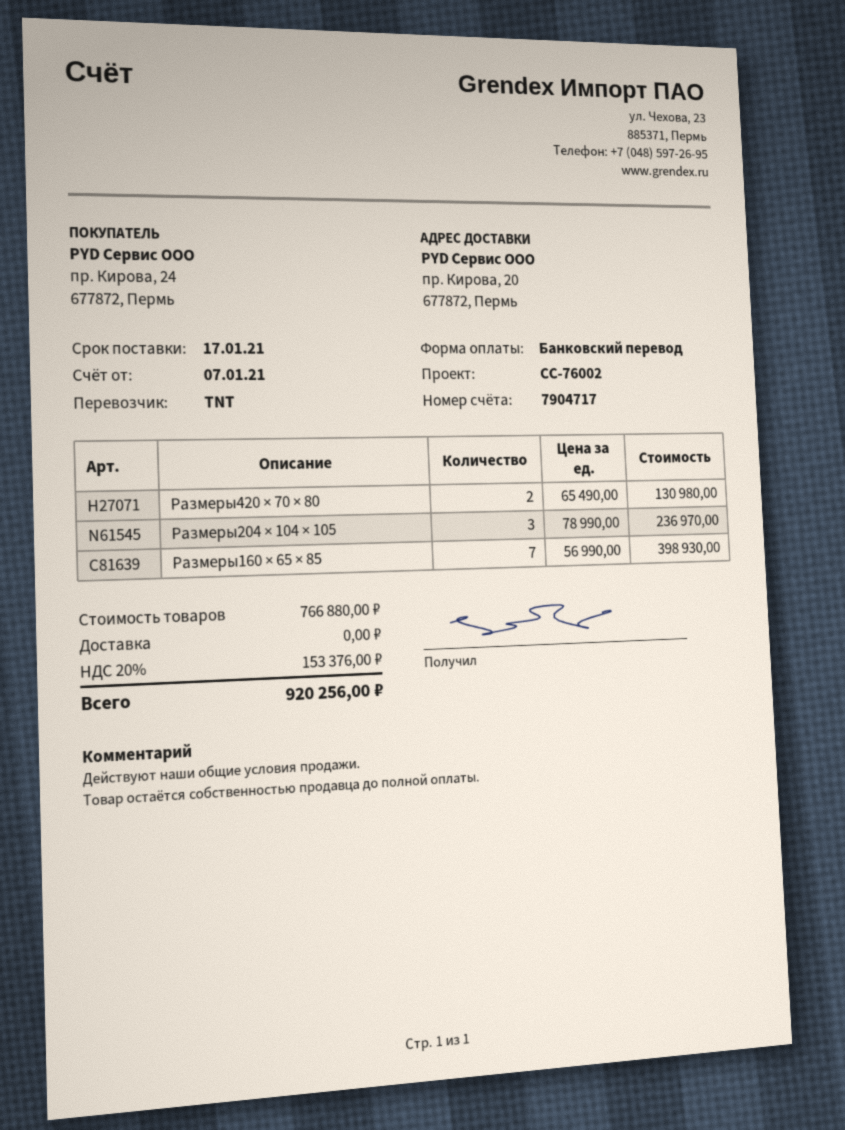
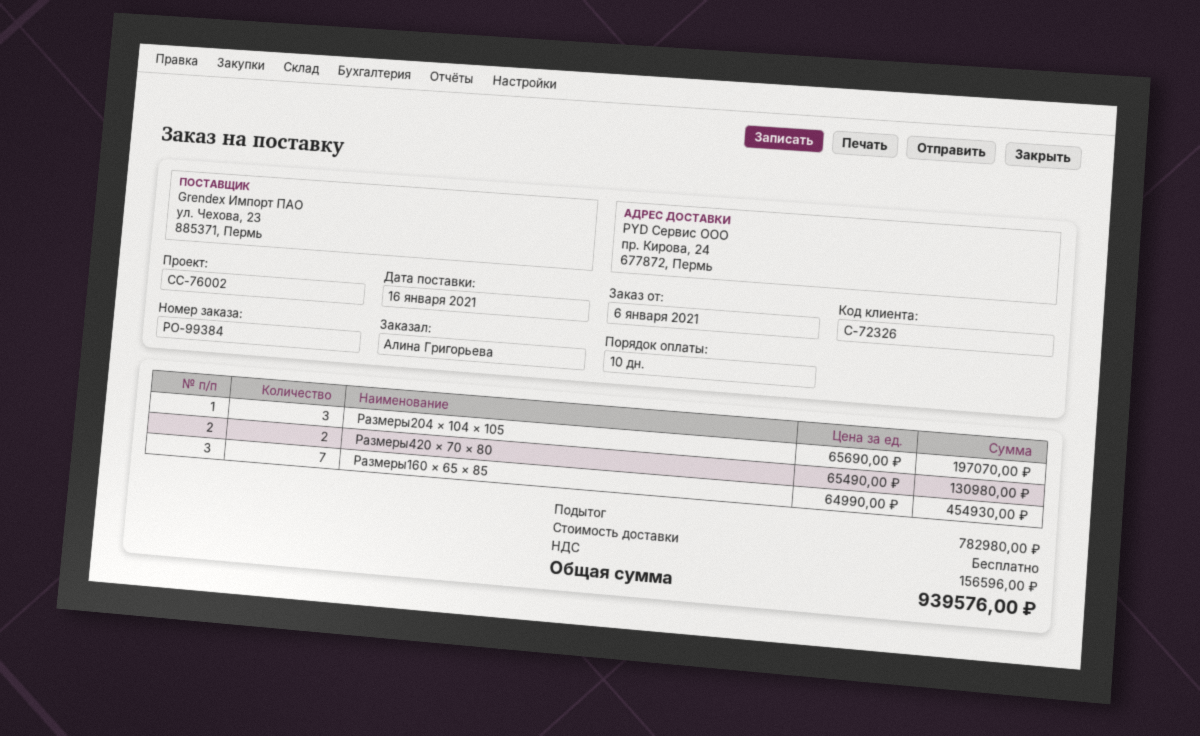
delivery date: 2021-01-17 -> 2021-01-16
ship to: пр. Кирова, 20, 677872, Пермь -> пр. Кирова, 24, 677872, Пермь
Размеры204 × 104 × 105: 3 x 78990.00 = 236970.00 -> 3 x 65690.00 = 197070.00
Размеры160 × 65 × 85: 7 x 56990.00 = 398930.00 -> 7 x 64990.00 = 454930.00
subtotal: 766880.00 -> 782980.00
tax: 153376.00 -> 156596.00
total: 920256.00 -> 939576.00

